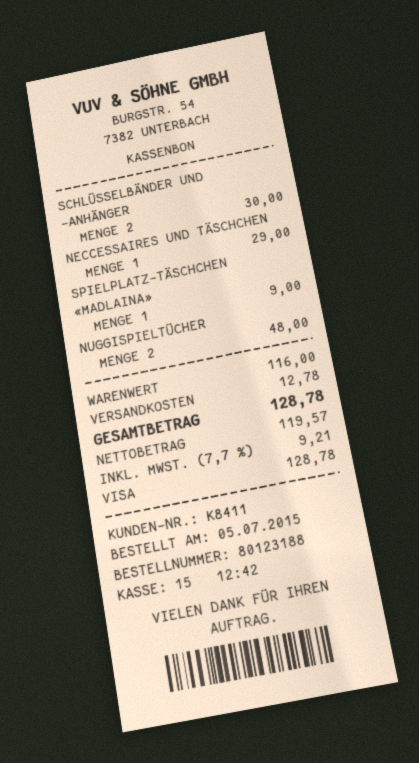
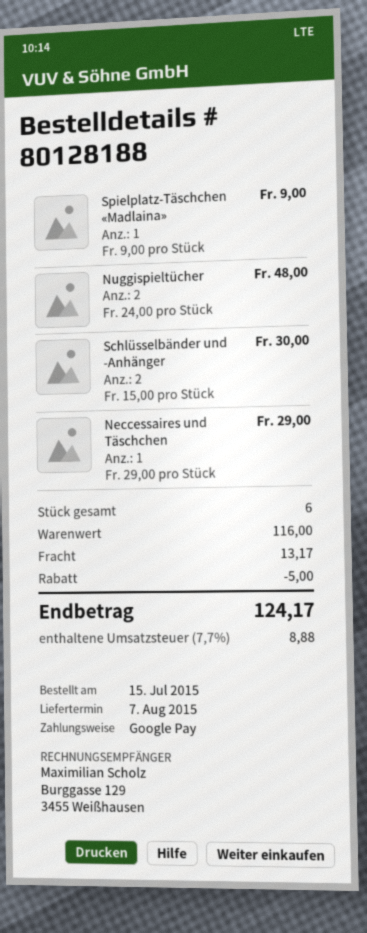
order number: 80123188 -> 80128188
order date: 2015-07-05 -> 2015-07-15
payment method: Visa -> Google Pay
discount: none -> 5.00
shipping: 12.78 -> 13.17
tax: 7.7% = 9.21 -> 7.7% = 8.88
total: 128.78 -> 124.17

